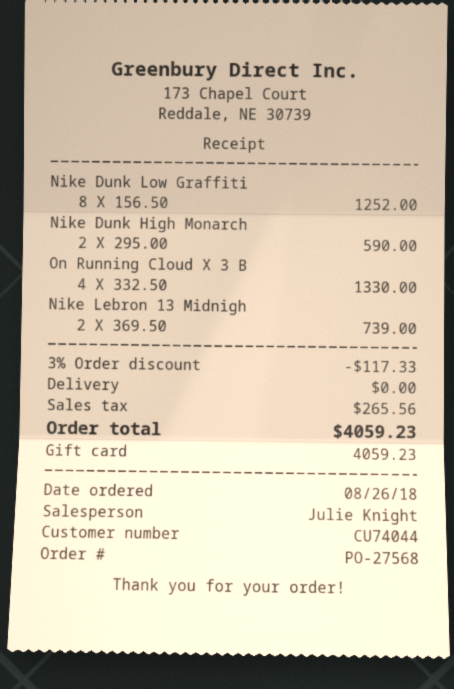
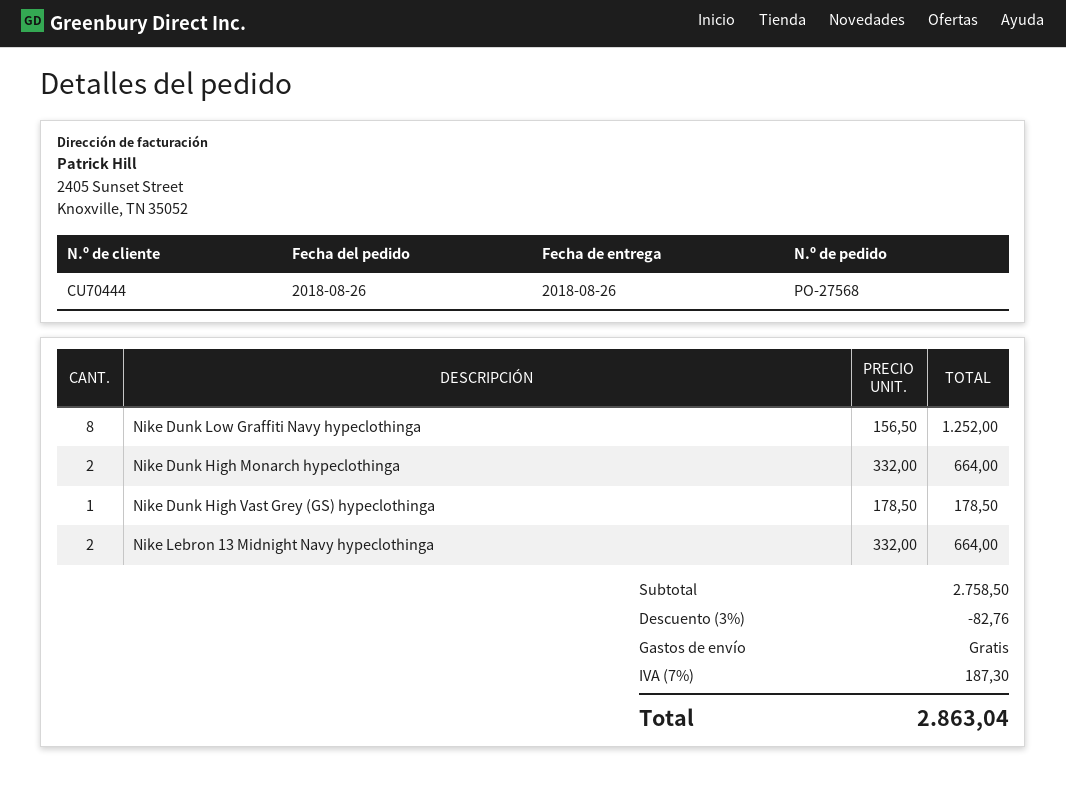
customer number: CU74044 -> CU70444
Nike Dunk High Monarch: 2 x 295.00 = 590.00 -> 2 x 332.00 = 664.00
On Running Cloud X 3 B: 4 x 332.50 = 1330.00 -> none
Nike Lebron 13 Midnigh: 2 x 369.50 = 739.00 -> 2 x 332.00 = 664.00
Nike Dunk High Vast Grey (GS) hypeclothinga: none -> 1 x 178.50 = 178.50
discount: 3% = 117.33 -> 3% = 82.76
tax: 265.56 -> 187.30
total: 4059.23 -> 2863.04

